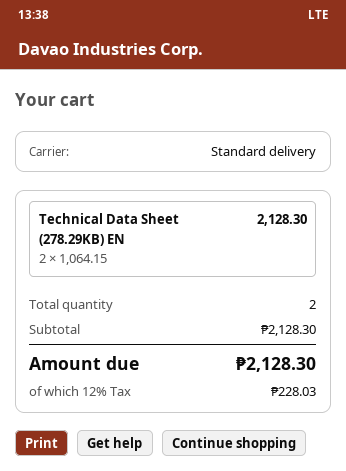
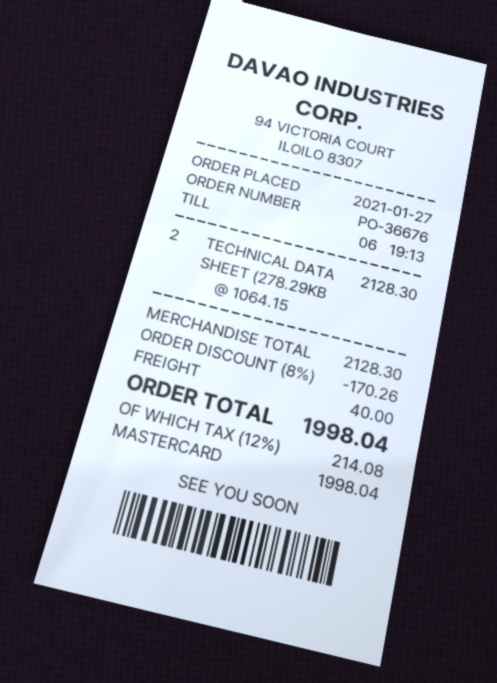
discount: none -> 8% = 170.26
shipping: none -> 40.00
tax: 12% = 228.03 -> 12% = 214.08
total: 2128.30 -> 1998.04

